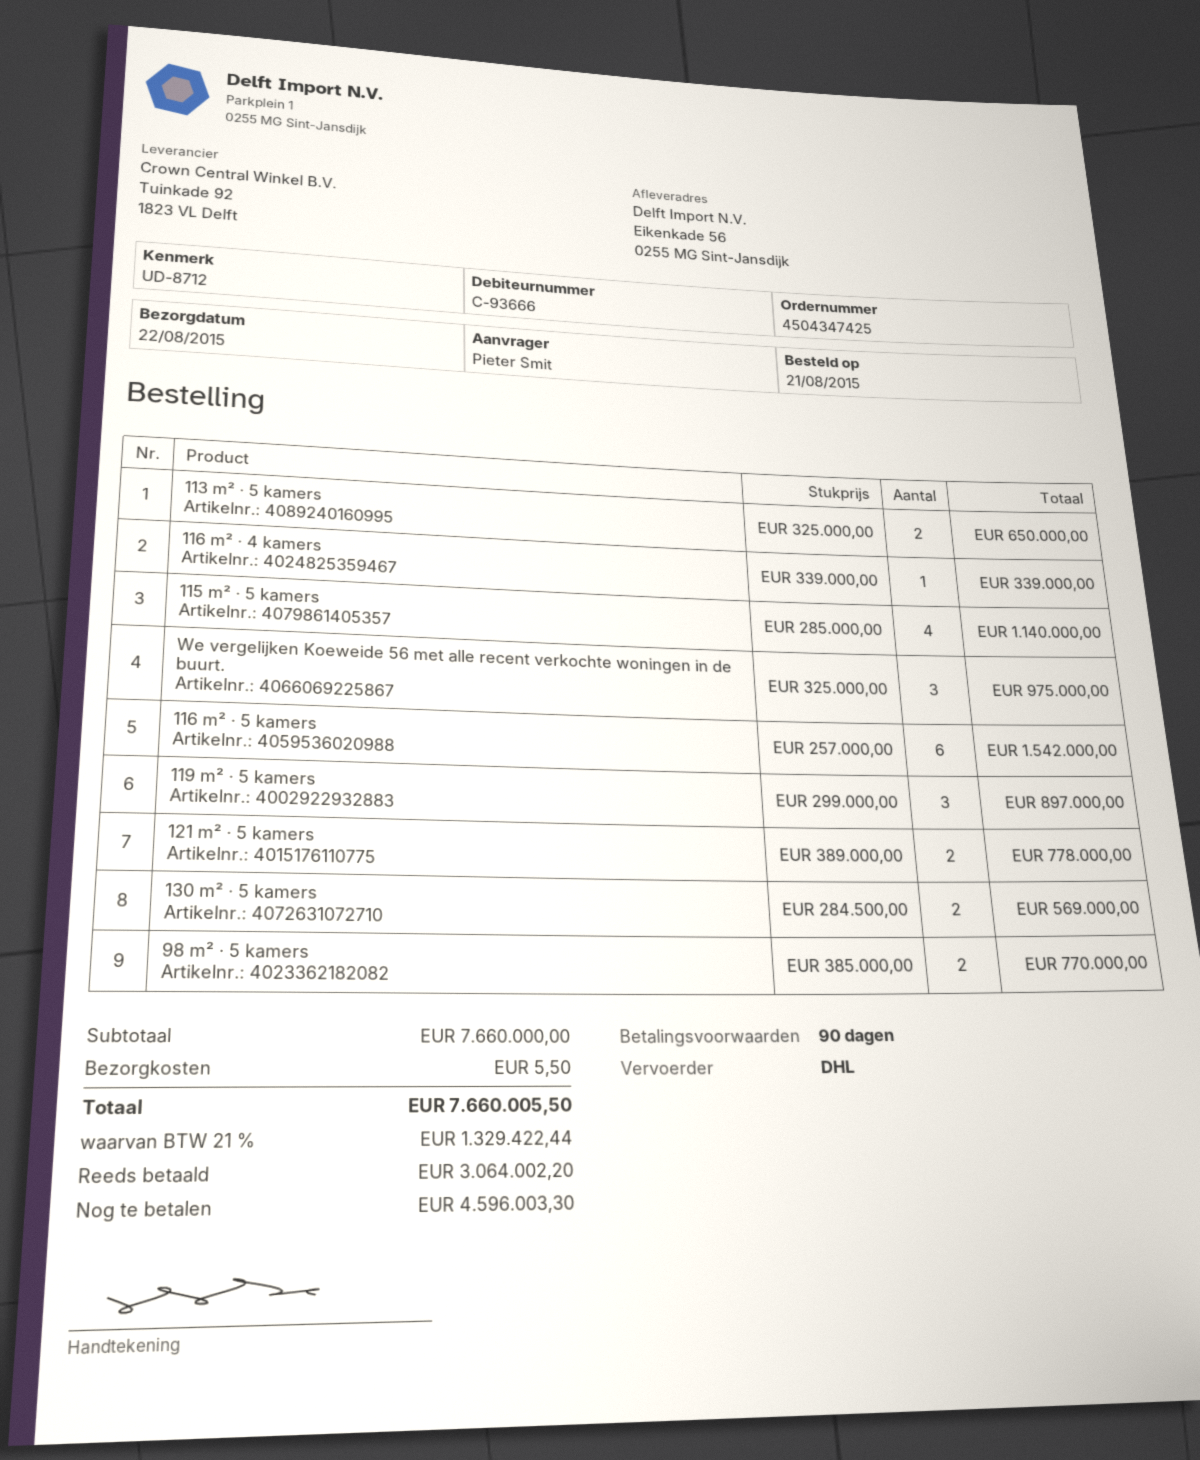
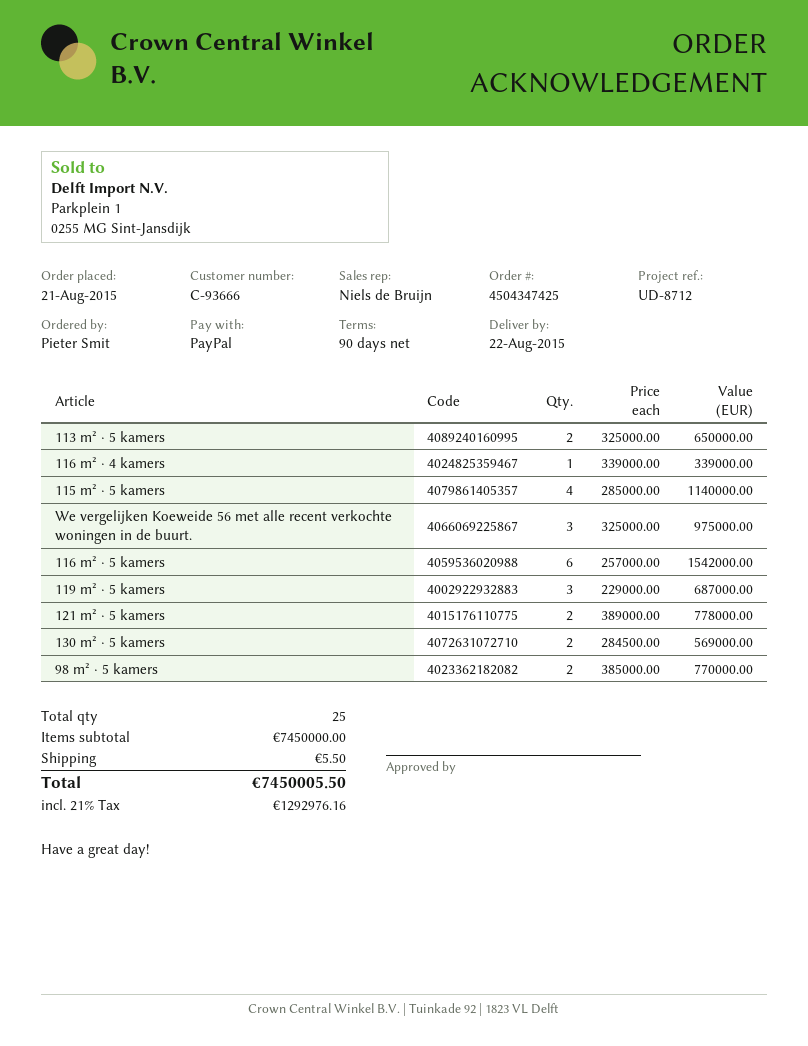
119 m² · 5 kamers: 3 x 299000.00 = 897000.00 -> 3 x 229000.00 = 687000.00
subtotal: 7660000.00 -> 7450000.00
tax: 21% = 1329422.44 -> 21% = 1292976.16
total: 7660005.50 -> 7450005.50

